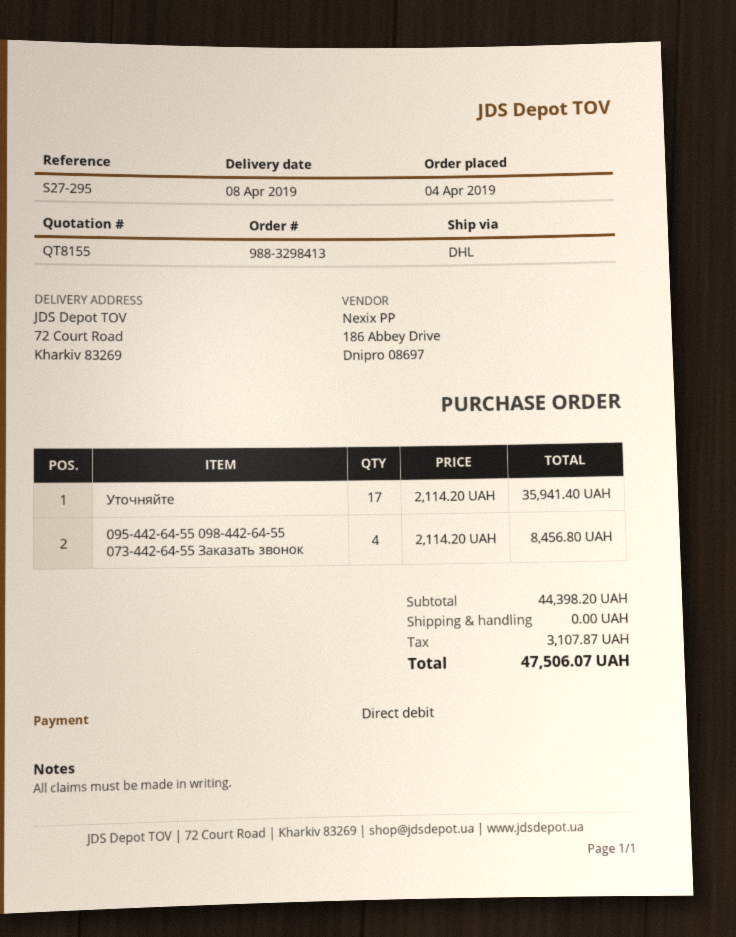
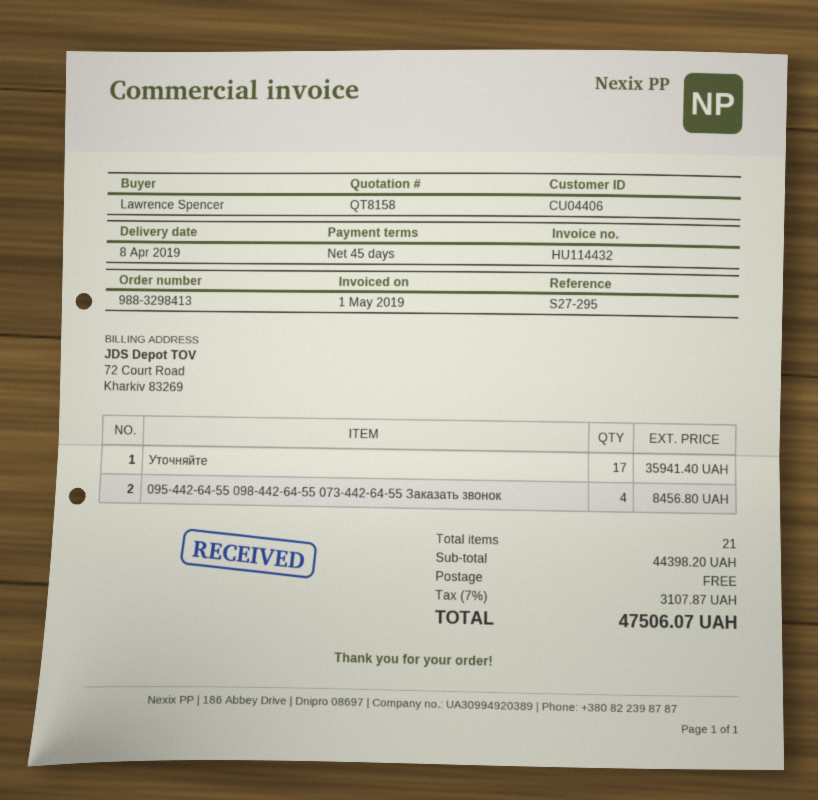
quote number: QT8155 -> QT8158

